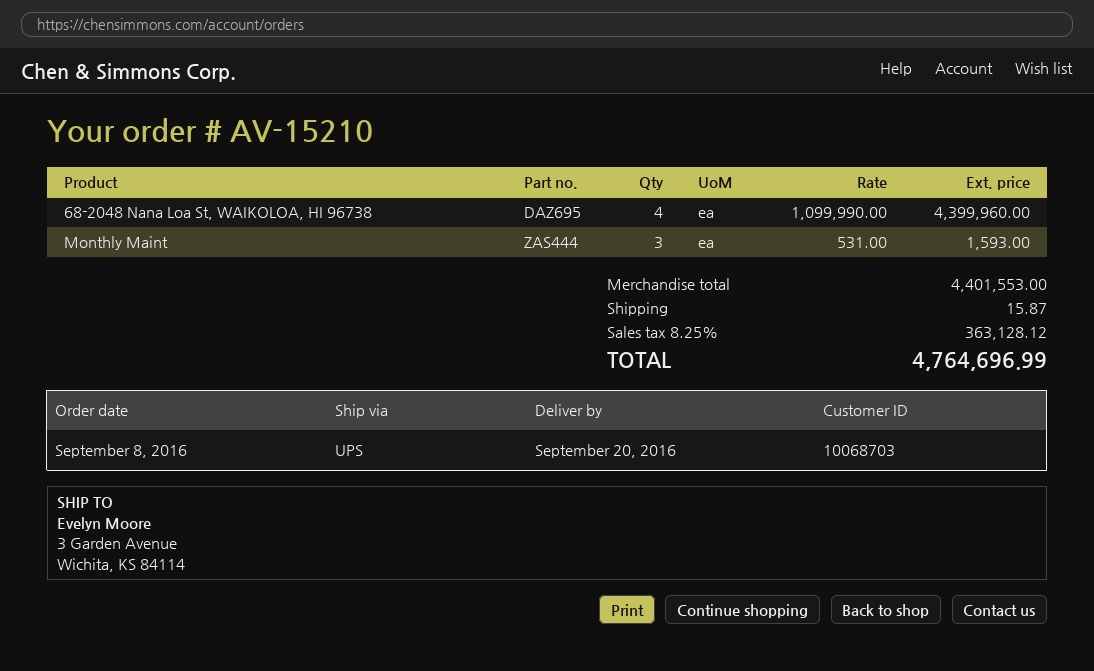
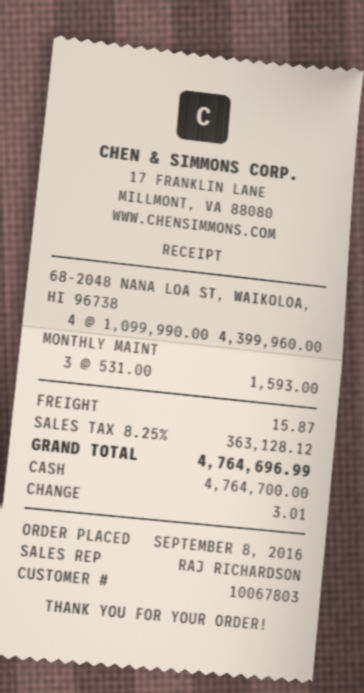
customer number: 10068703 -> 10067803

